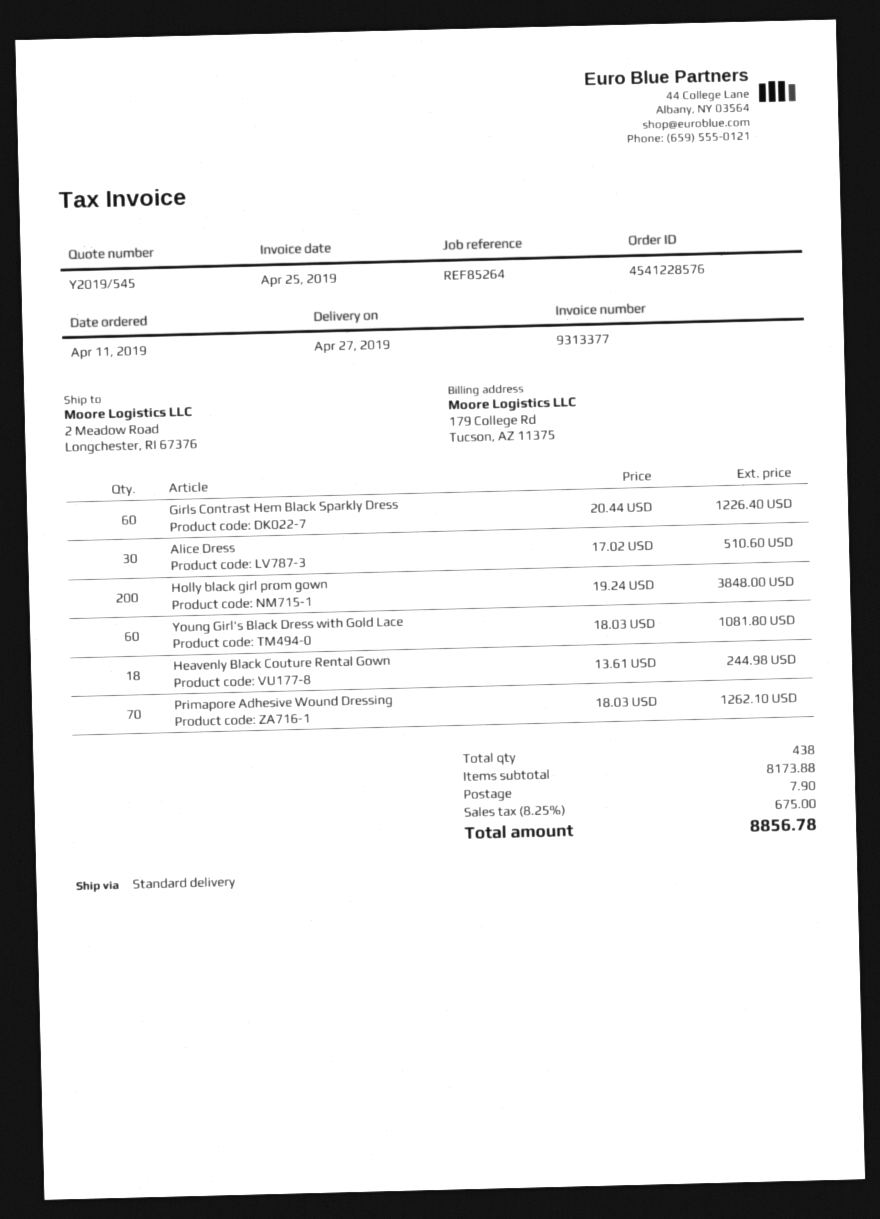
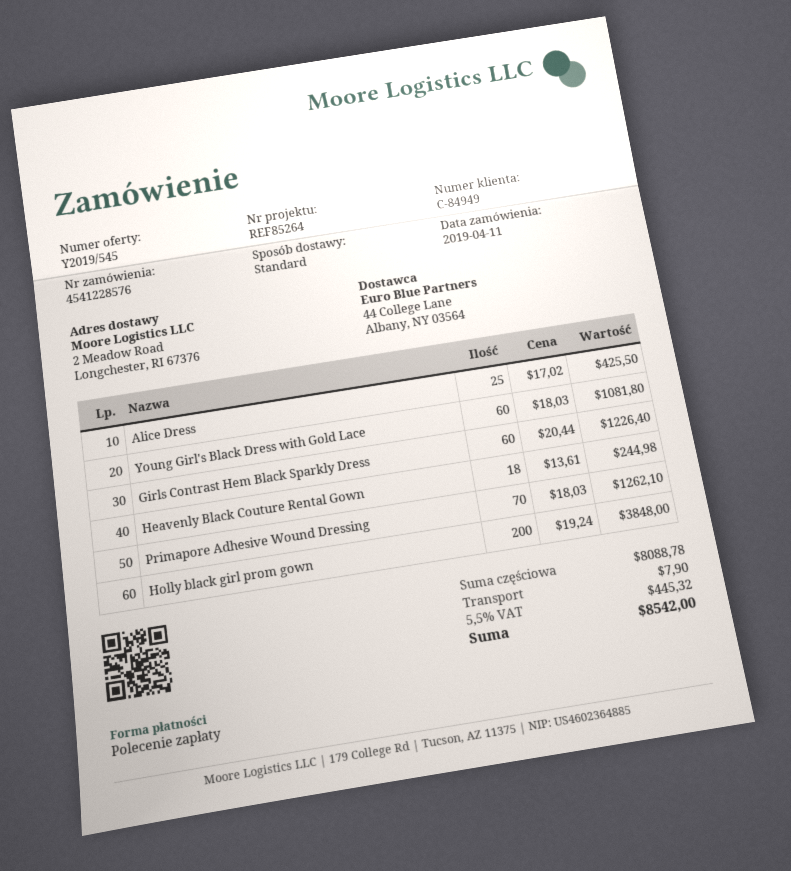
Alice Dress: 30 x 17.02 = 510.60 -> 25 x 17.02 = 425.50
subtotal: 8173.88 -> 8088.78
tax: 8.25% = 675.00 -> 5.5% = 445.32
total: 8856.78 -> 8542.00

